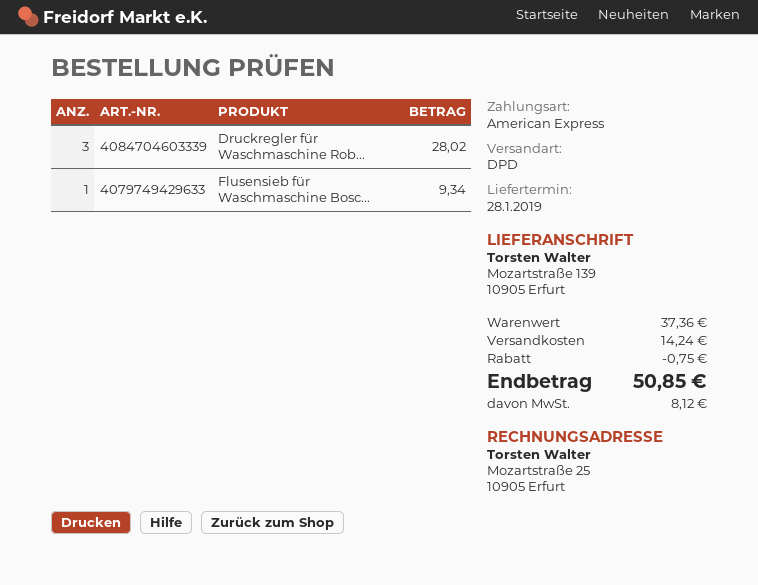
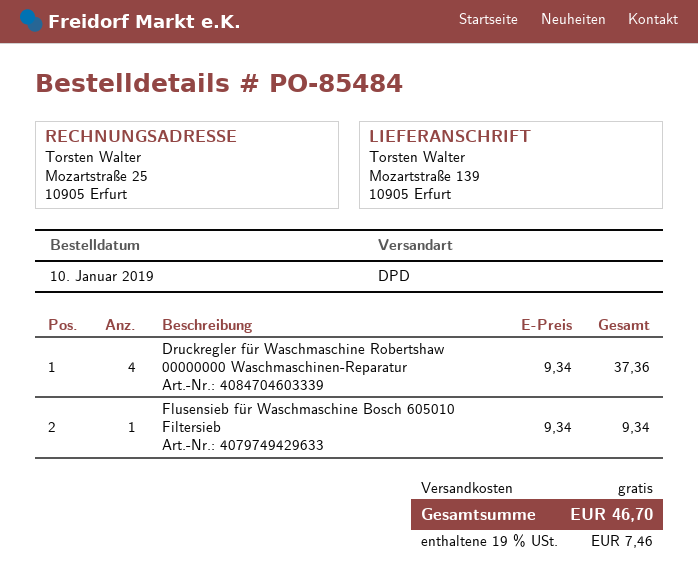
Druckregler für Waschmaschine Rob...: 3 for 28.02 -> 4 for 37.36
discount: 0.75 -> none
shipping: 14.24 -> 0.00
tax: 8.12 -> 7.46
total: 50.85 -> 46.70

